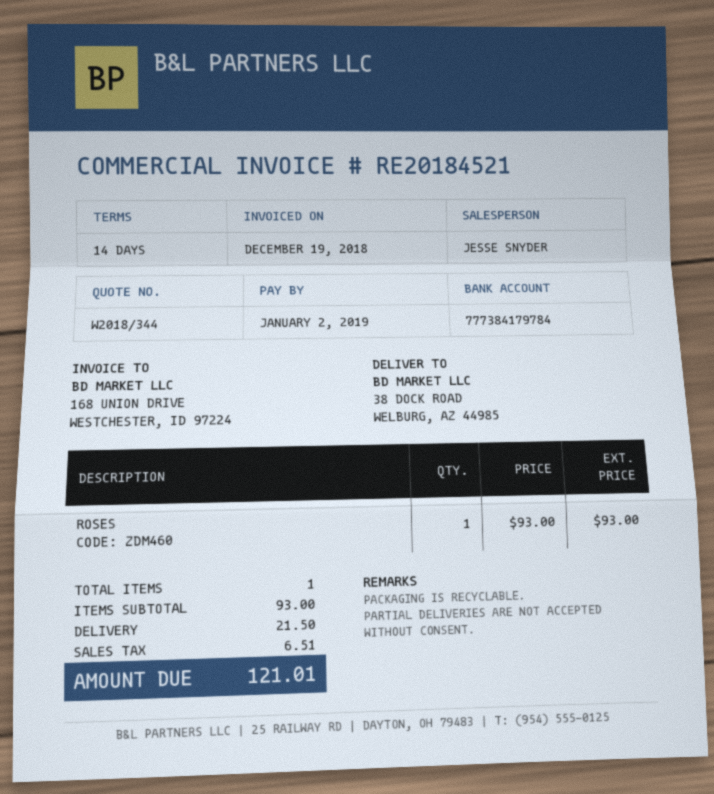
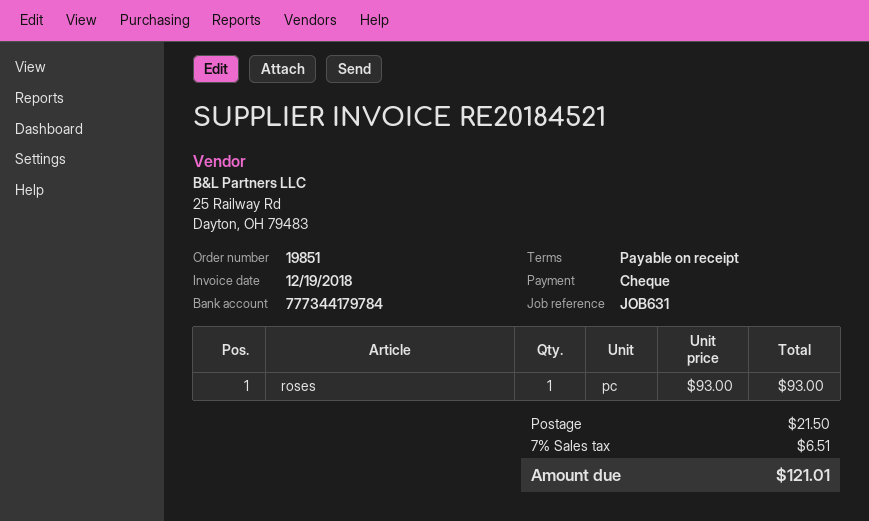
payment terms: 14 days -> on receipt
bank account: 777384179784 -> 777344179784

